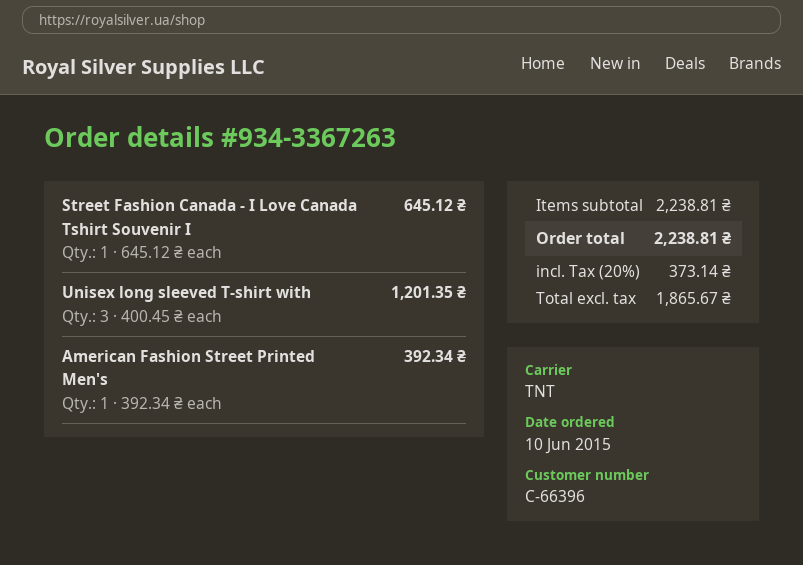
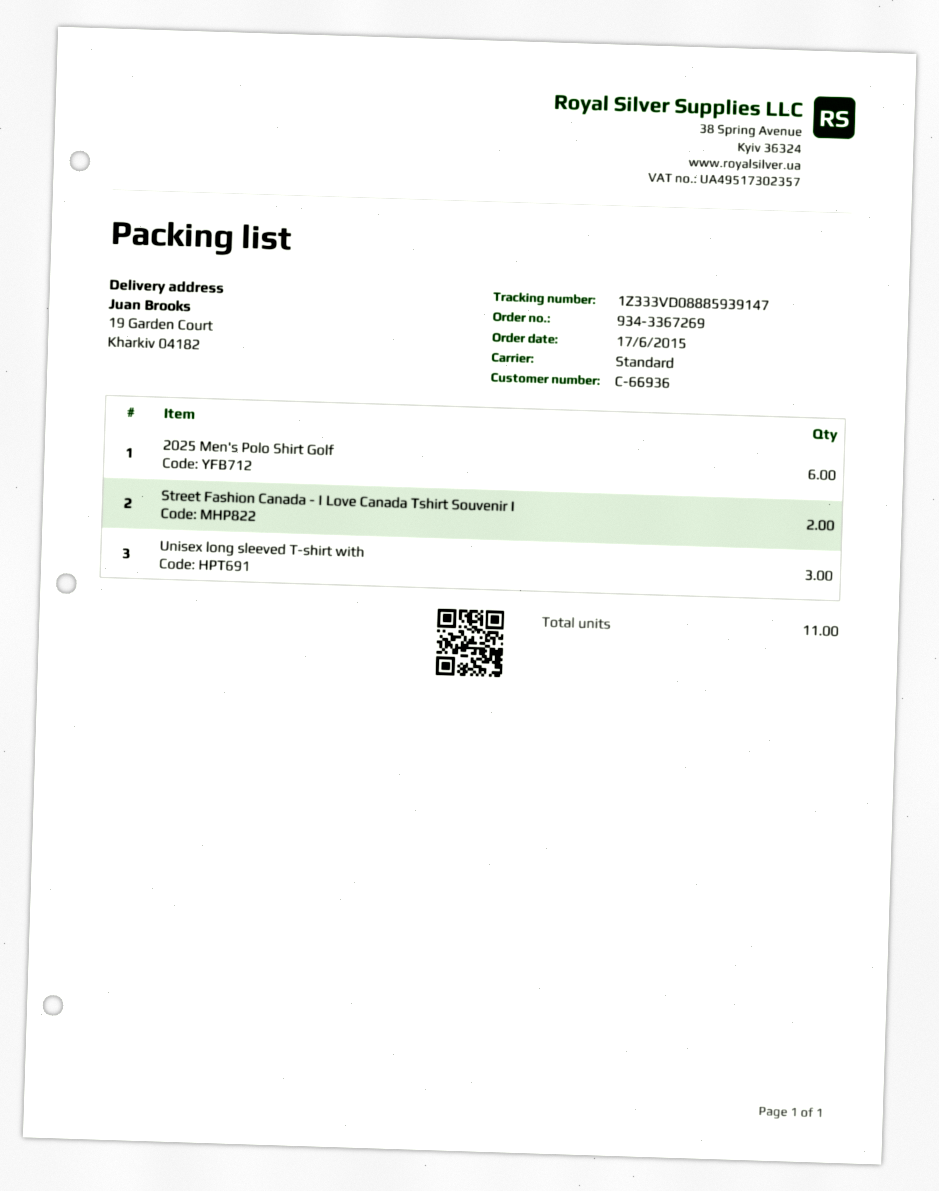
order number: 934-3367263 -> 934-3367269
order date: 2015-06-10 -> 2015-06-17
customer number: C-66396 -> C-66936
shipping method: TNT -> standard
Street Fashion Canada - I Love Canada Tshirt Souvenir I: 1 -> 2
American Fashion Street Printed Men's: 1 -> none
2025 Men's Polo Shirt Golf: none -> 6

